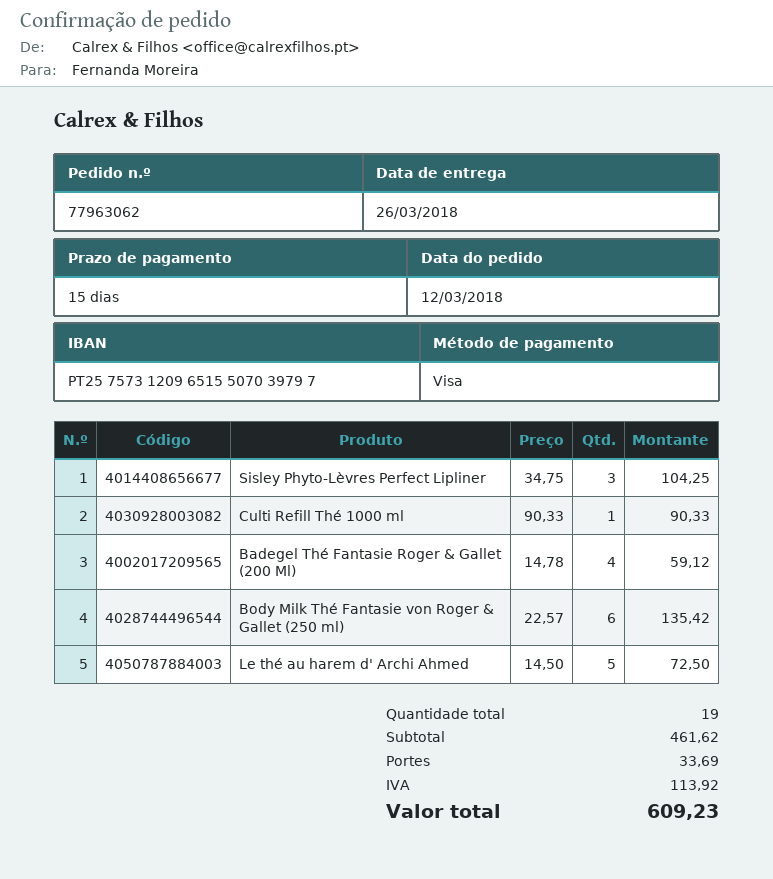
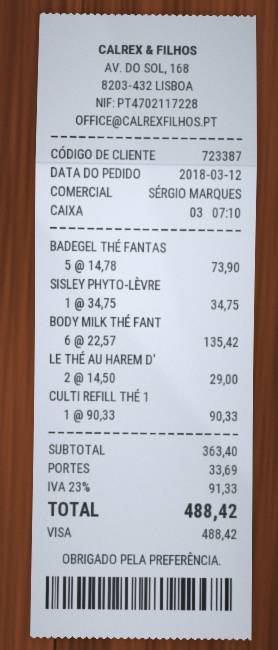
Sisley Phyto-Lèvres Perfect Lipliner: 3 x 34.75 = 104.25 -> 1 x 34.75 = 34.75
Badegel Thé Fantasie Roger & Gallet (200 Ml): 4 x 14.78 = 59.12 -> 5 x 14.78 = 73.90
Le thé au harem d' Archi Ahmed: 5 x 14.50 = 72.50 -> 2 x 14.50 = 29.00
subtotal: 461.62 -> 363.40
tax: 113.92 -> 91.33
total: 609.23 -> 488.42

